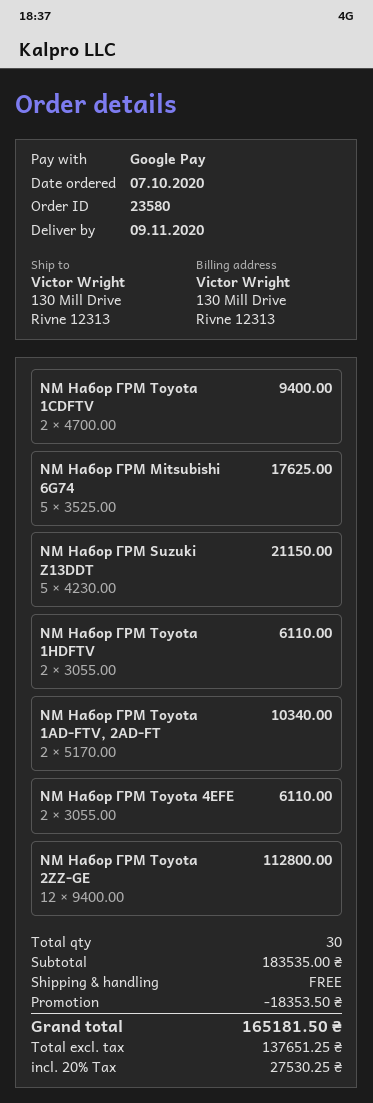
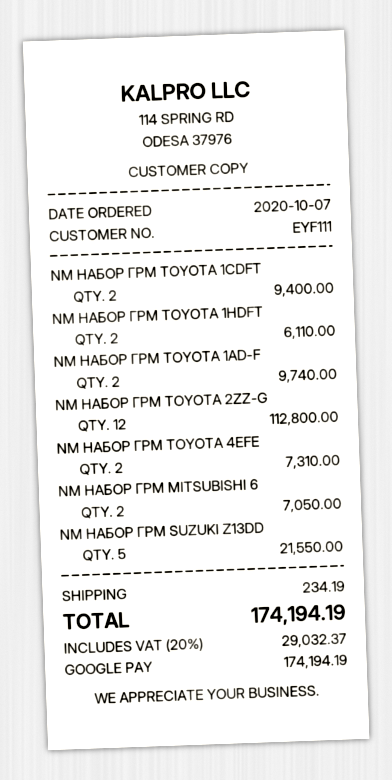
NM Набор ГРМ Mitsubishi 6G74: 5 for 17625.00 -> 2 for 7050.00
NM Набор ГРМ Suzuki Z13DDT: 5 for 21150.00 -> 5 for 21550.00
NM Набор ГРМ Toyota 1AD-FTV, 2AD-FT: 2 for 10340.00 -> 2 for 9740.00
NM Набор ГРМ Toyota 4EFE: 2 for 6110.00 -> 2 for 7310.00
discount: 18353.50 -> none
shipping: 0.00 -> 234.19
tax: 20% = 27530.25 -> 20% = 29032.37
total: 165181.50 -> 174194.19

